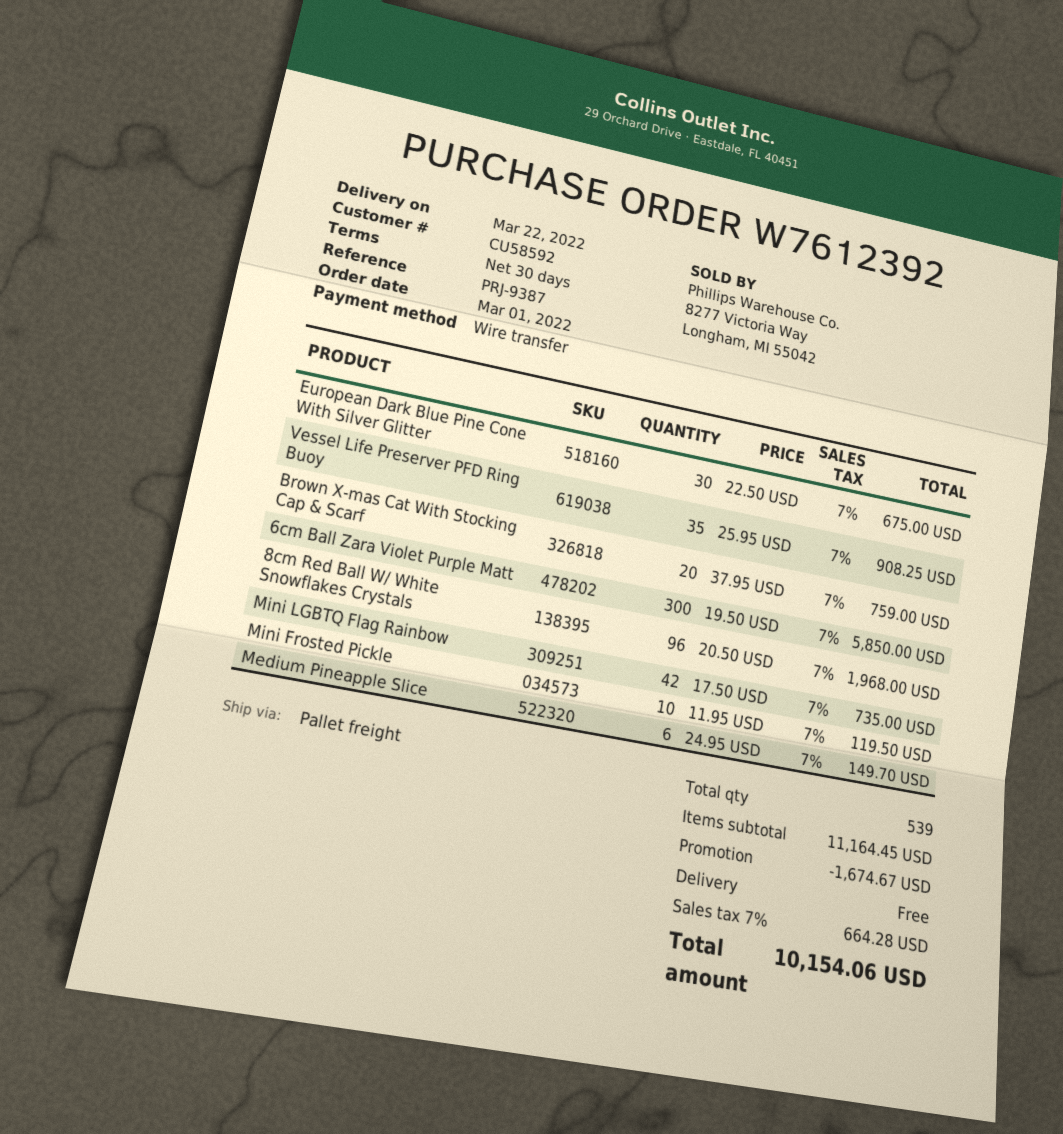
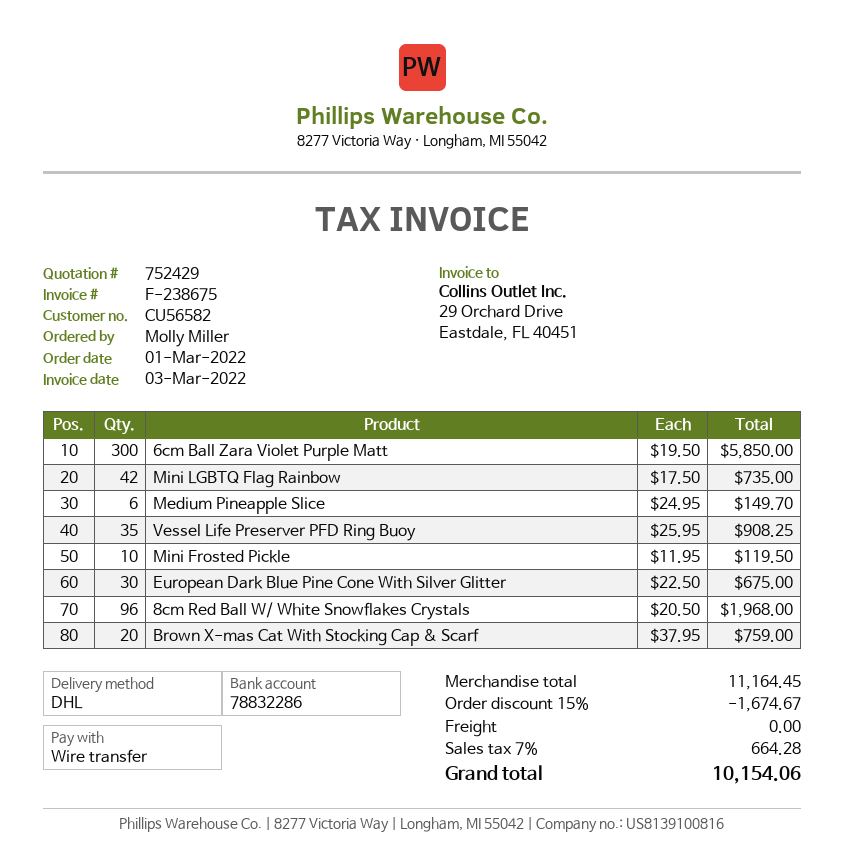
customer number: CU58592 -> CU56582
shipping method: pallet freight -> DHL

